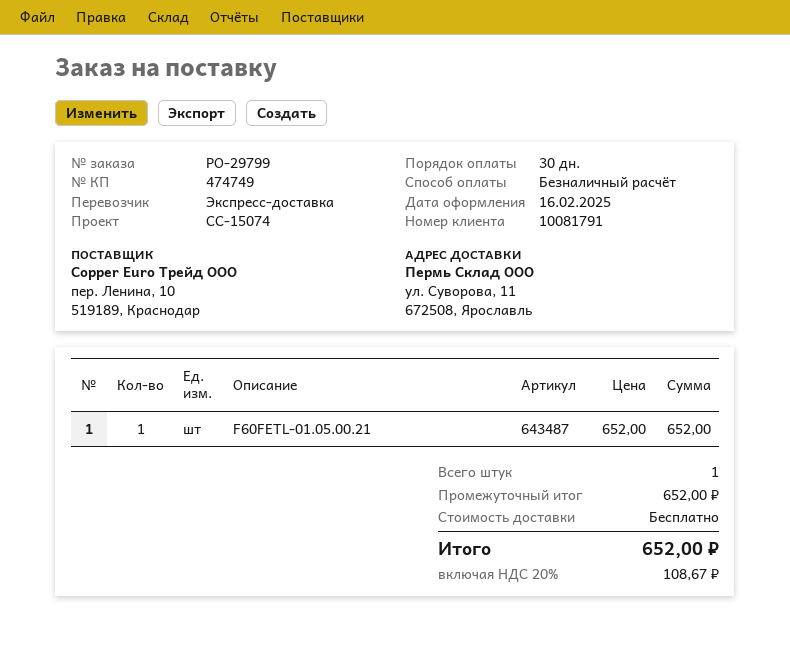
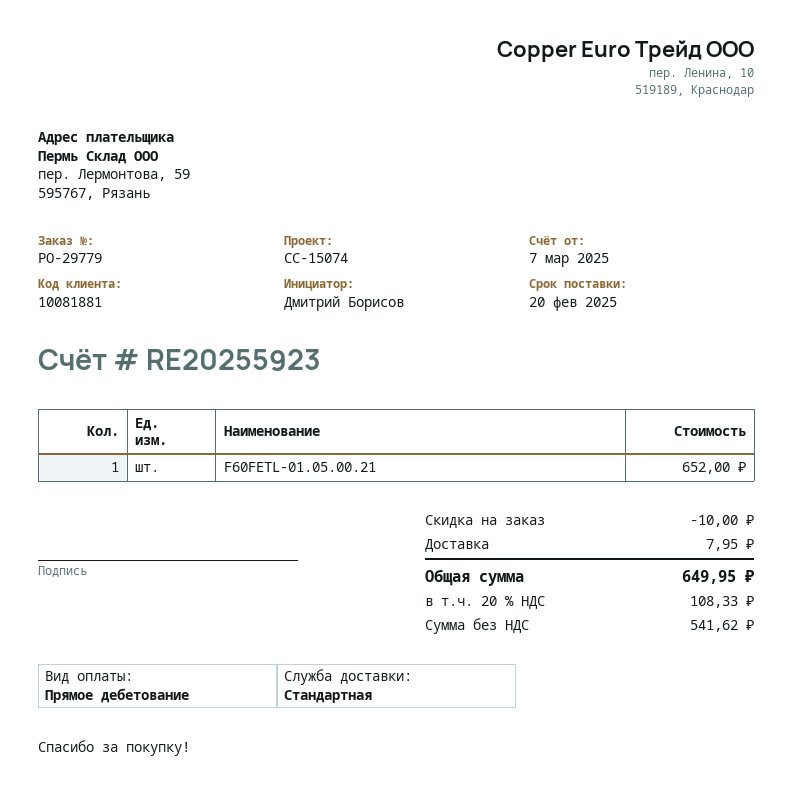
order number: PO-29799 -> PO-29779
customer number: 10081791 -> 10081881
payment method: bank transfer -> direct debit
shipping method: express -> standard
discount: none -> 10.00
shipping: 0.00 -> 7.95
tax: 20% = 108.67 -> 20% = 108.33
total: 652.00 -> 649.95

